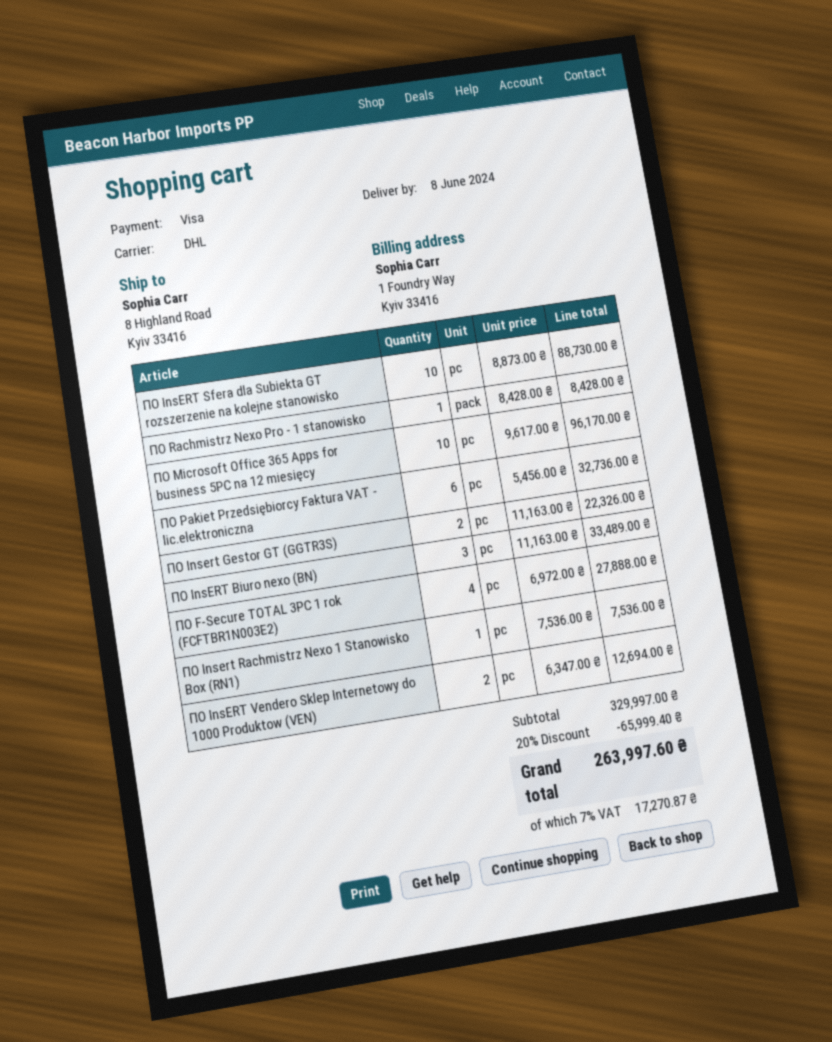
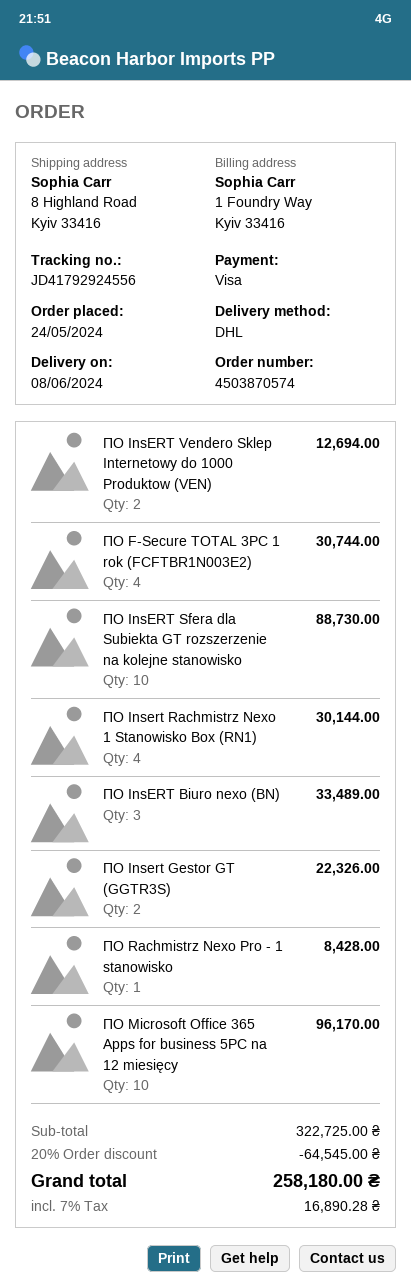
ПО Pakiet Przedsiębiorcy Faktura VAT - lic.elektroniczna: 6 for 32736.00 -> none
ПО F-Secure TOTAL 3PC 1 rok (FCFTBR1N003E2): 4 for 27888.00 -> 4 for 30744.00
ПО Insert Rachmistrz Nexo 1 Stanowisko Box (RN1): 1 for 7536.00 -> 4 for 30144.00
subtotal: 329997.00 -> 322725.00
discount: 20% = 65999.40 -> 20% = 64545.00
tax: 7% = 17270.87 -> 7% = 16890.28
total: 263997.60 -> 258180.00

